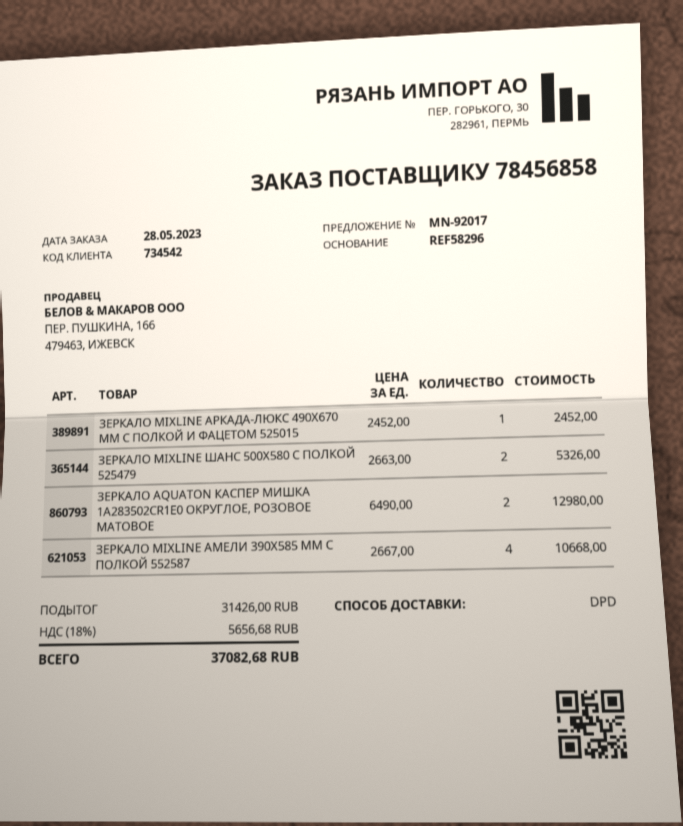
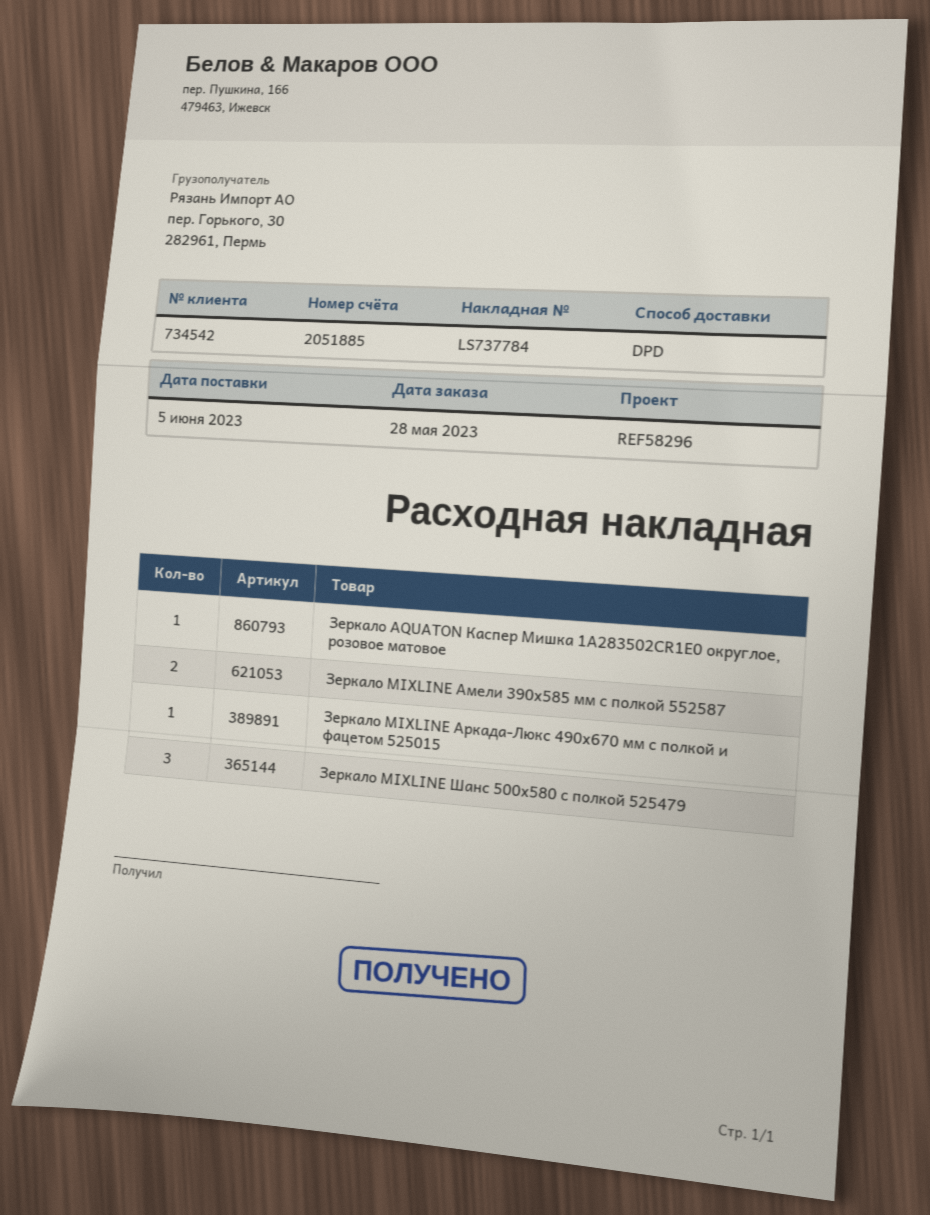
ЗЕРКАЛО MIXLINE ШАНС 500Х580 С ПОЛКОЙ 525479: 2 -> 3
ЗЕРКАЛО AQUATON КАСПЕР МИШКА 1A283502CR1E0 ОКРУГЛОЕ, РОЗОВОЕ МАТОВОЕ: 2 -> 1
ЗЕРКАЛО MIXLINE АМЕЛИ 390Х585 ММ С ПОЛКОЙ 552587: 4 -> 2

